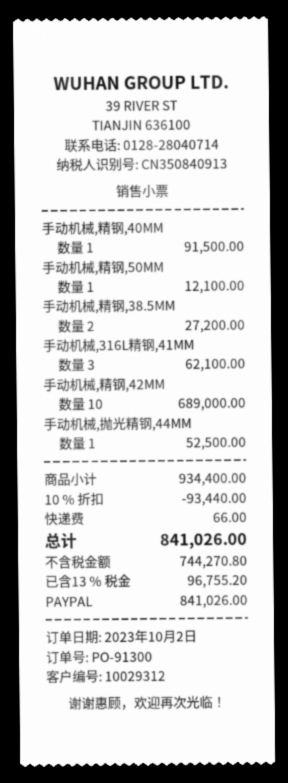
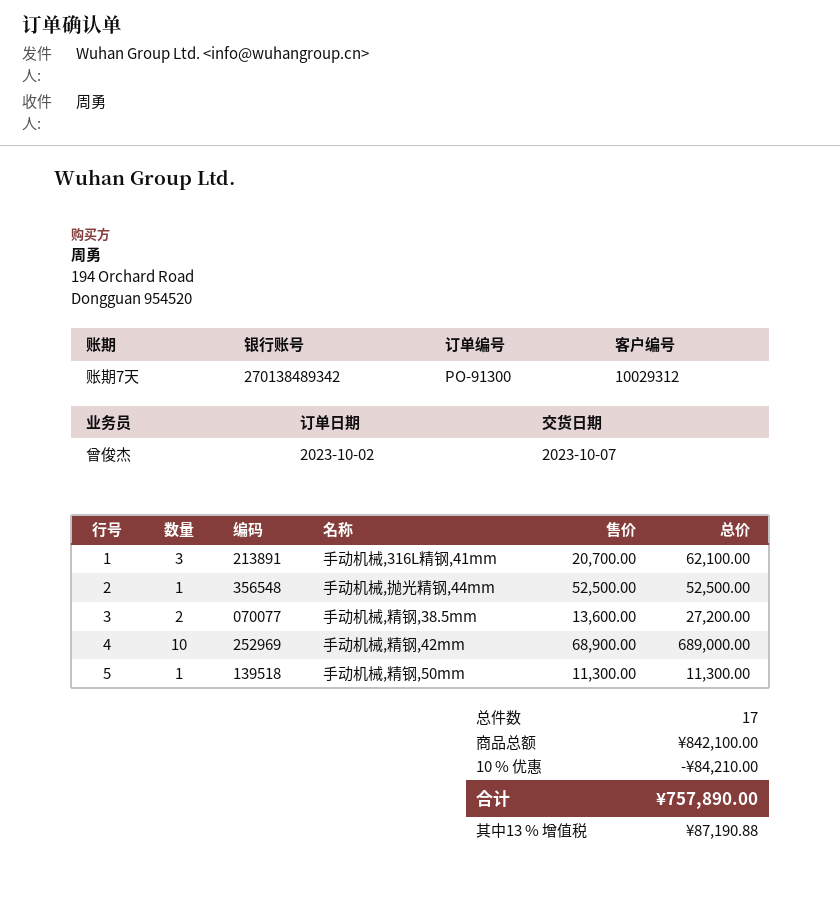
手动机械,精钢,40MM: 1 for 91500.00 -> none
手动机械,精钢,50MM: 1 for 12100.00 -> 1 for 11300.00
subtotal: 934400.00 -> 842100.00
discount: 10% = 93440.00 -> 10% = 84210.00
shipping: 66.00 -> none
tax: 13% = 96755.20 -> 13% = 87190.88
total: 841026.00 -> 757890.00

